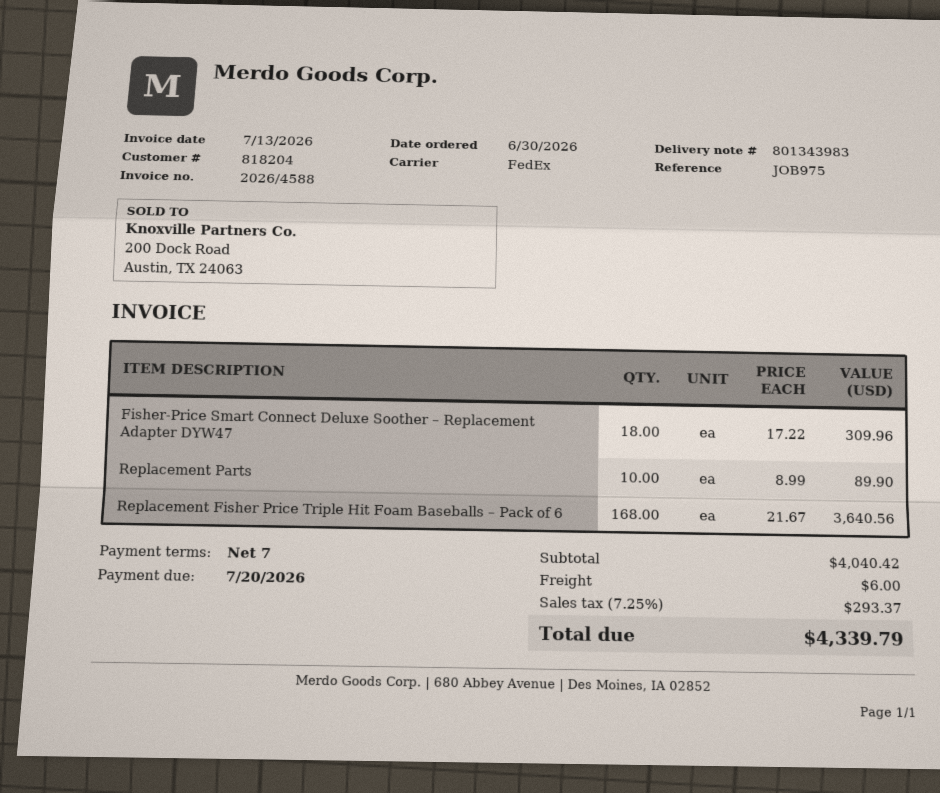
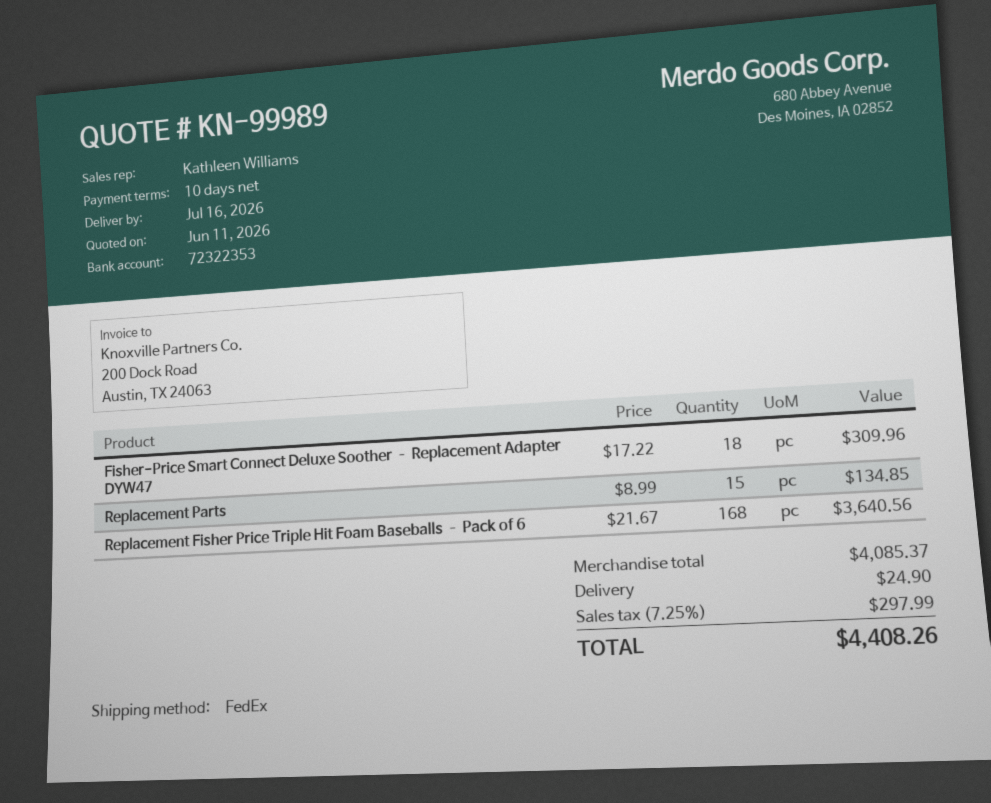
payment terms: 7 days -> 10 days
Replacement Parts: 10 x 8.99 = 89.90 -> 15 x 8.99 = 134.85
subtotal: 4040.42 -> 4085.37
shipping: 6.00 -> 24.90
tax: 7.25% = 293.37 -> 7.25% = 297.99
total: 4339.79 -> 4408.26

